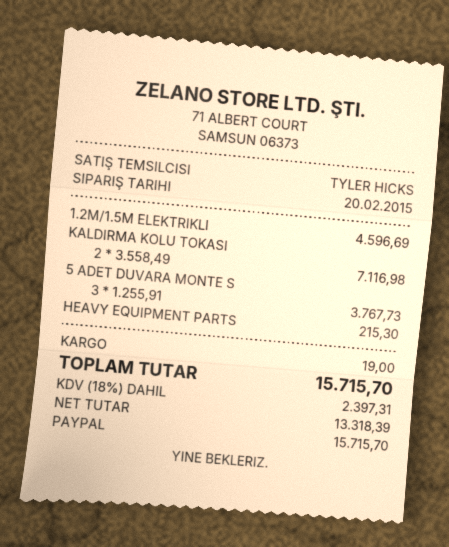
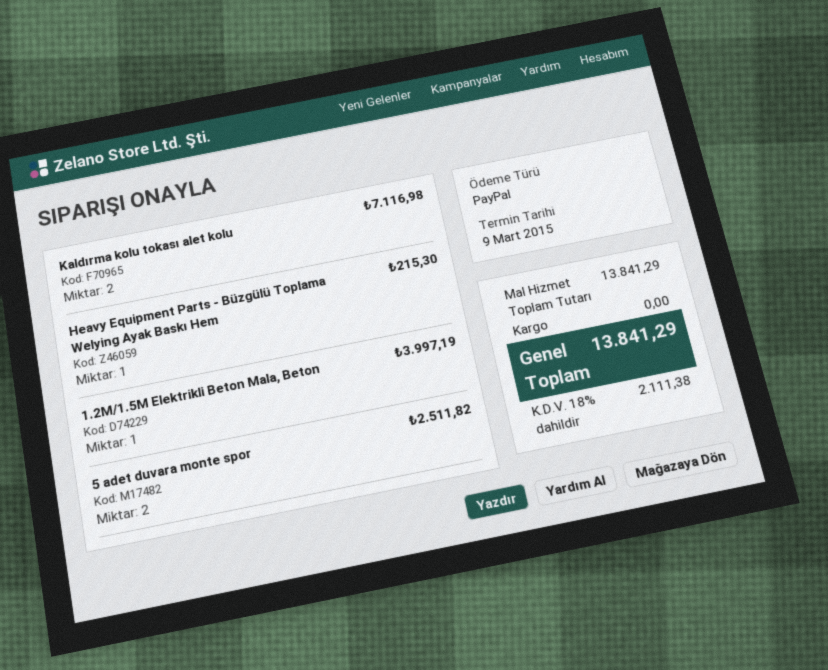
1.2M/1.5M ELEKTRIKLI: 1 for 4596.69 -> 1 for 3997.19
5 ADET DUVARA MONTE S: 3 for 3767.73 -> 2 for 2511.82
shipping: 19.00 -> 0.00
tax: 18% = 2397.31 -> 18% = 2111.38
total: 15715.70 -> 13841.29

